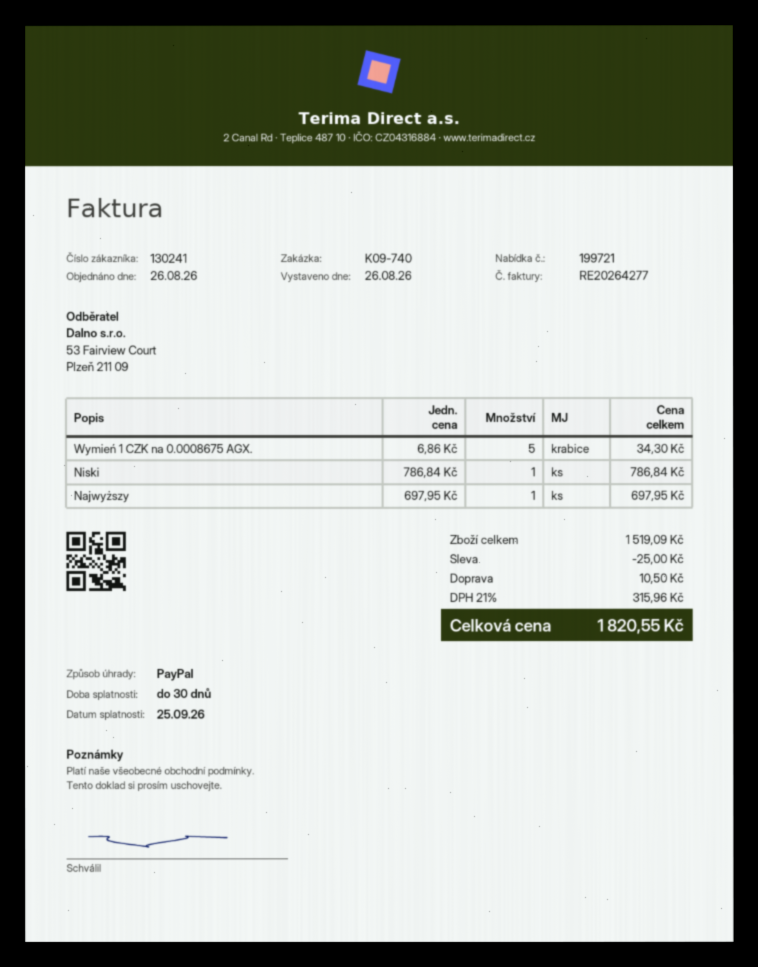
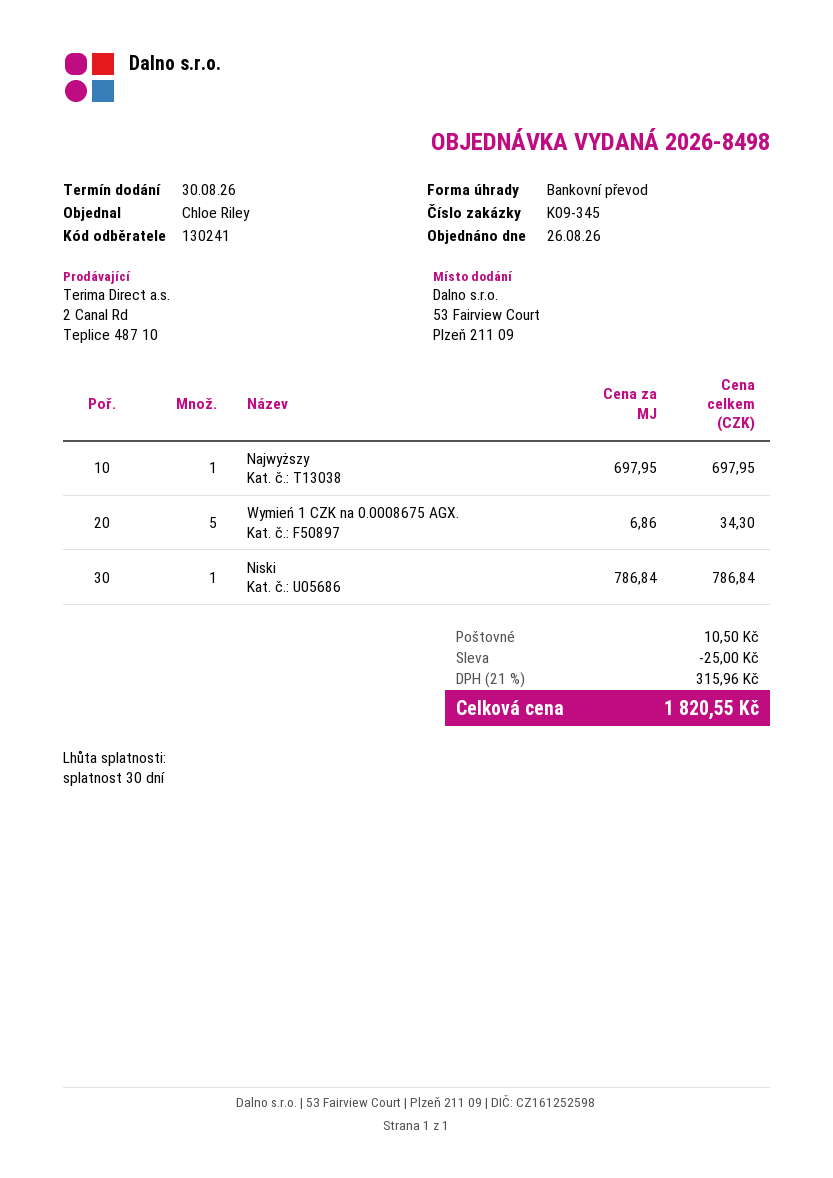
reference: K09-740 -> K09-345
payment method: PayPal -> bank transfer

